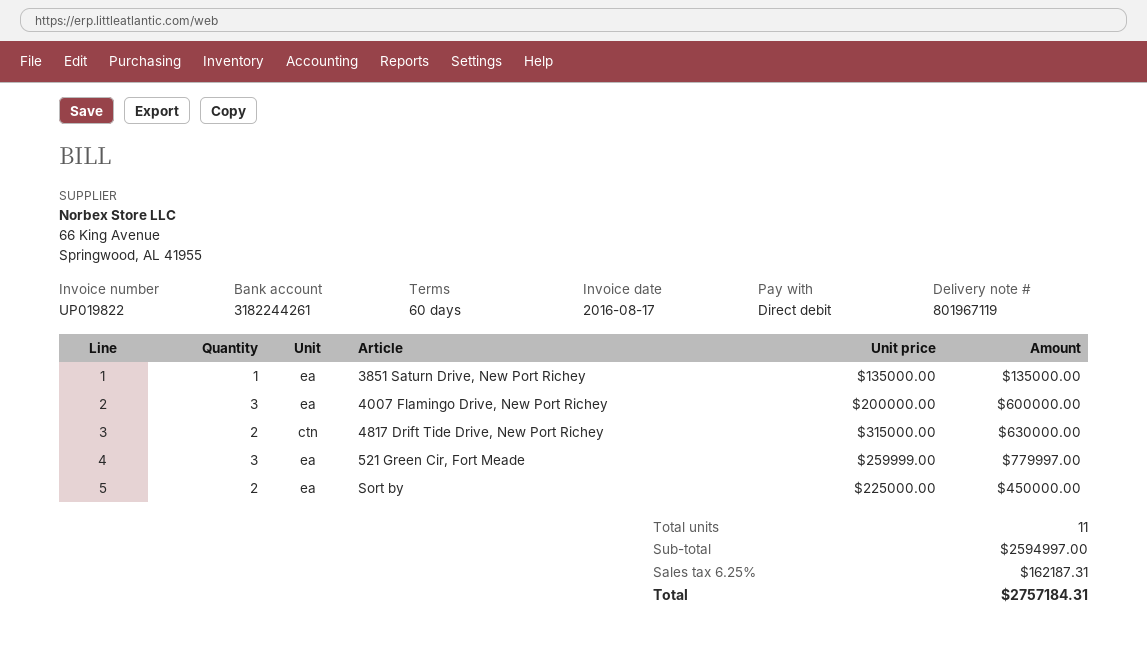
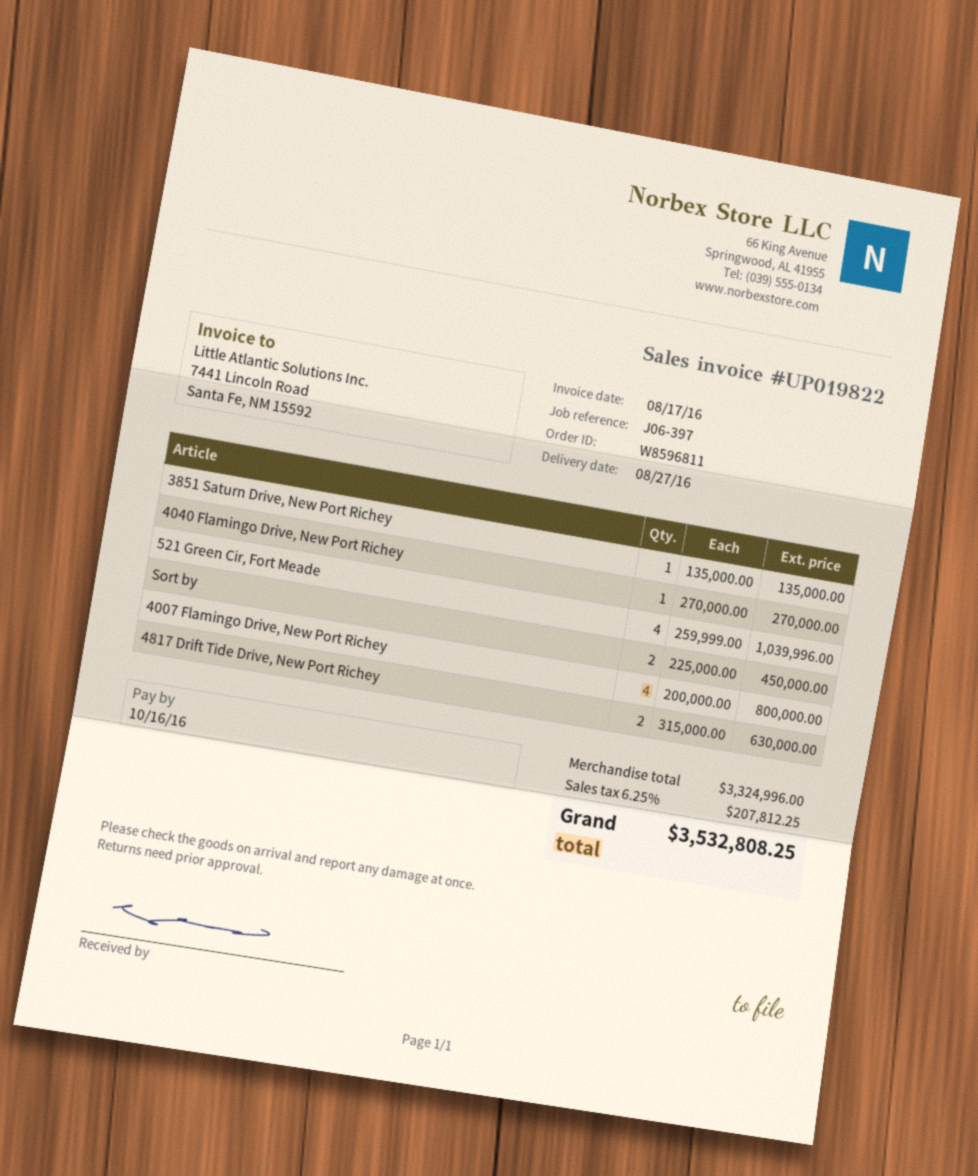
4007 Flamingo Drive, New Port Richey: 3 x 200000.00 = 600000.00 -> 4 x 200000.00 = 800000.00
521 Green Cir, Fort Meade: 3 x 259999.00 = 779997.00 -> 4 x 259999.00 = 1039996.00
4040 Flamingo Drive, New Port Richey: none -> 1 x 270000.00 = 270000.00
subtotal: 2594997.00 -> 3324996.00
tax: 6.25% = 162187.31 -> 6.25% = 207812.25
total: 2757184.31 -> 3532808.25

